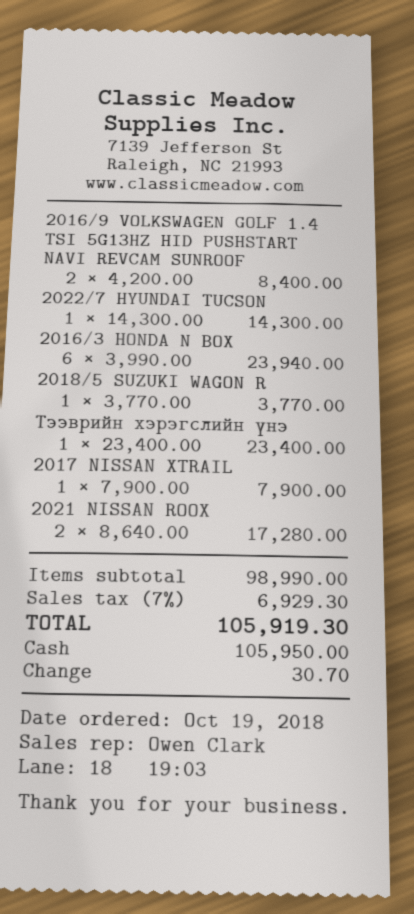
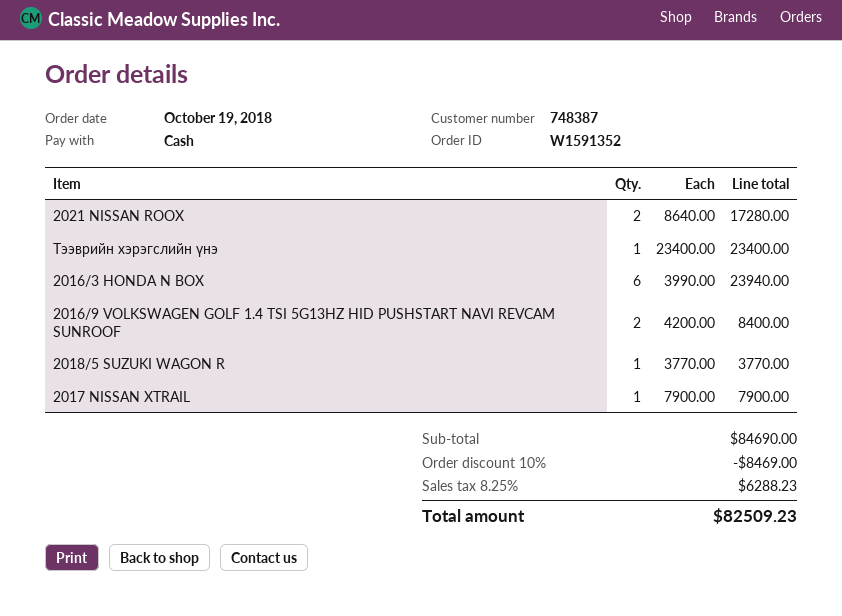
2022/7 HYUNDAI TUCSON: 1 x 14300.00 = 14300.00 -> none
subtotal: 98990.00 -> 84690.00
discount: none -> 10% = 8469.00
tax: 7% = 6929.30 -> 8.25% = 6288.23
total: 105919.30 -> 82509.23

